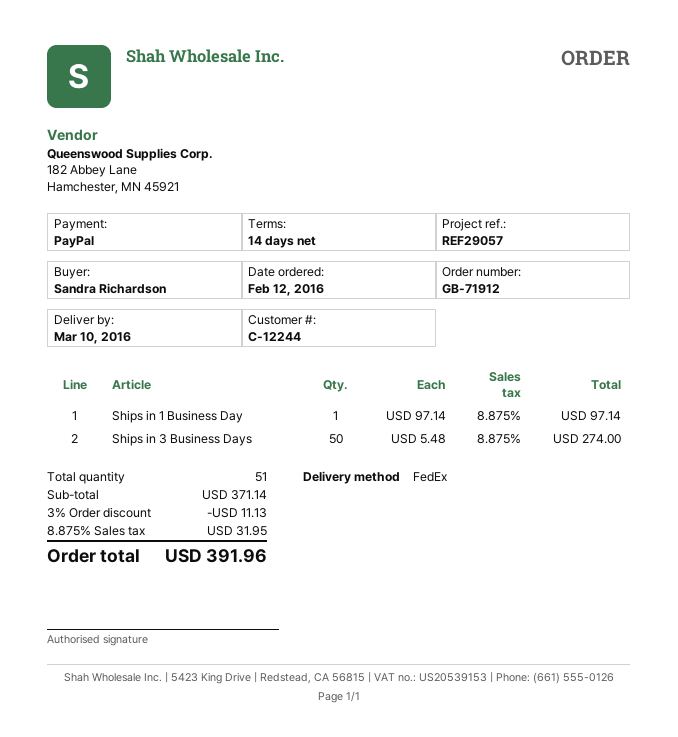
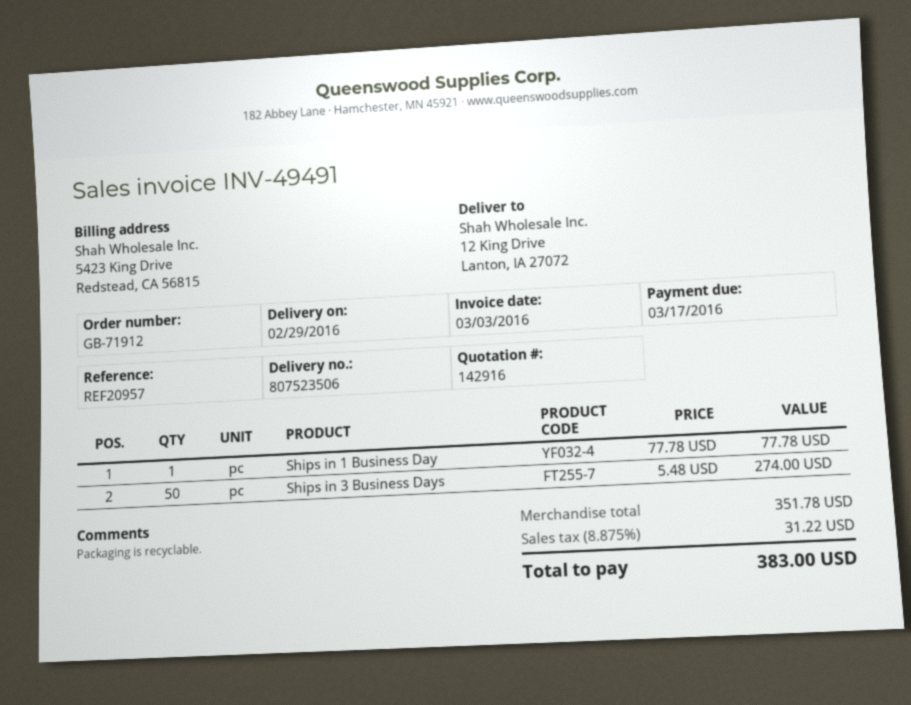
delivery date: 2016-03-10 -> 2016-02-29
reference: REF29057 -> REF20957
Ships in 1 Business Day: 1 x 97.14 = 97.14 -> 1 x 77.78 = 77.78
subtotal: 371.14 -> 351.78
discount: 3% = 11.13 -> none
tax: 8.875% = 31.95 -> 8.875% = 31.22
total: 391.96 -> 383.00

